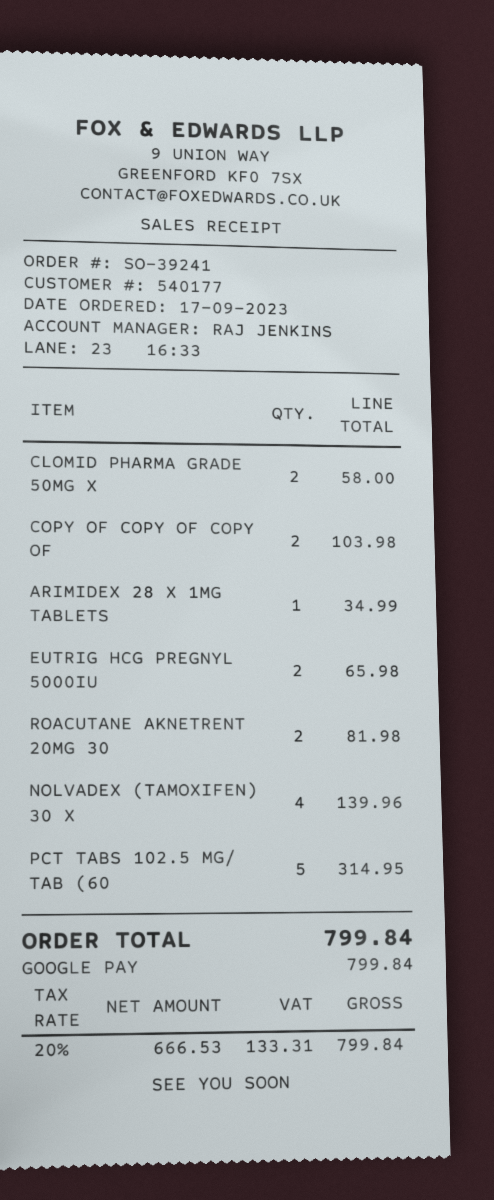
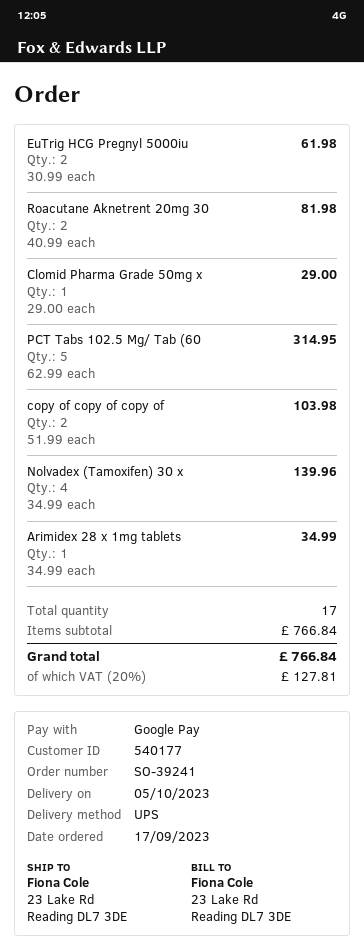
CLOMID PHARMA GRADE 50MG X: 2 for 58.00 -> 1 for 29.00
EUTRIG HCG PREGNYL 5000IU: 2 for 65.98 -> 2 for 61.98
tax: 20% = 133.31 -> 20% = 127.81
total: 799.84 -> 766.84

